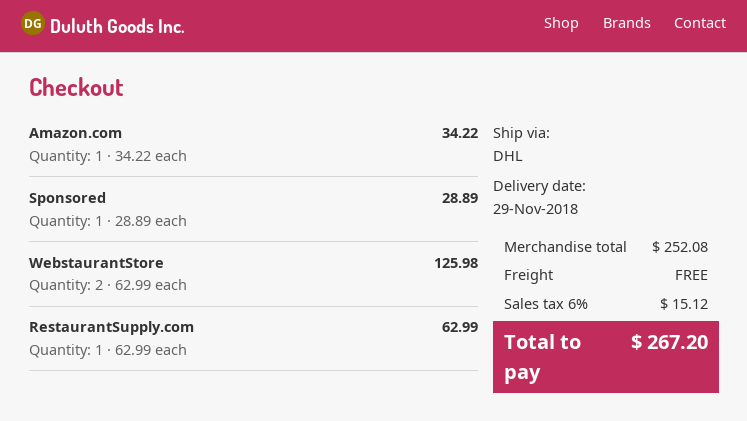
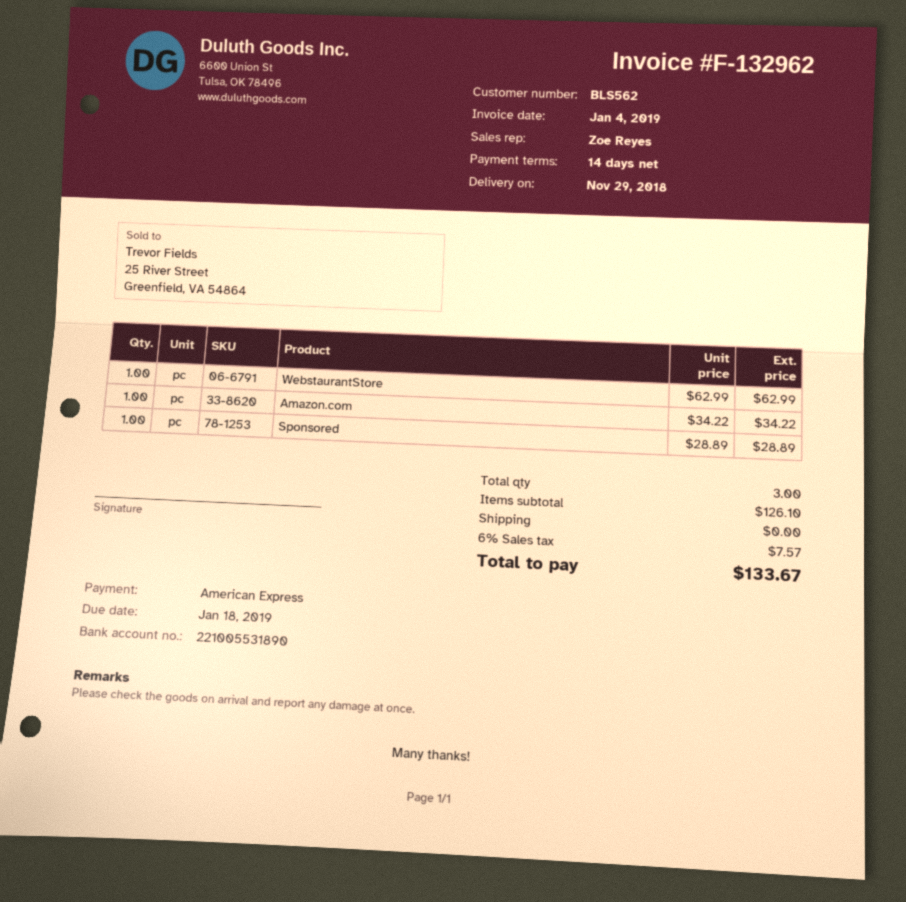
WebstaurantStore: 2 x 62.99 = 125.98 -> 1 x 62.99 = 62.99
RestaurantSupply.com: 1 x 62.99 = 62.99 -> none
subtotal: 252.08 -> 126.10
tax: 6% = 15.12 -> 6% = 7.57
total: 267.20 -> 133.67

